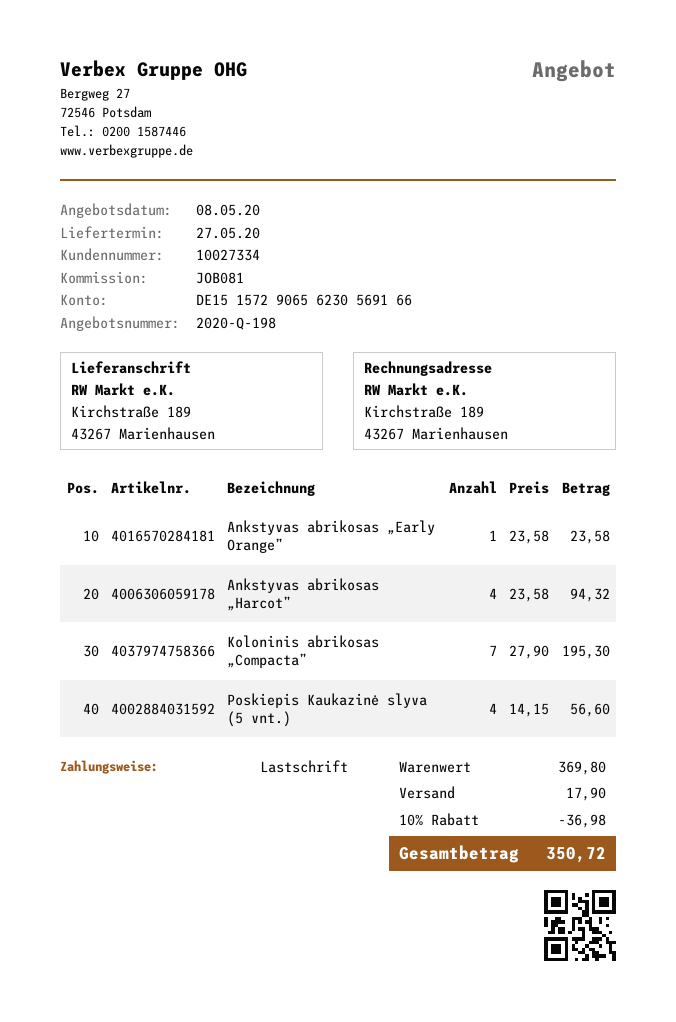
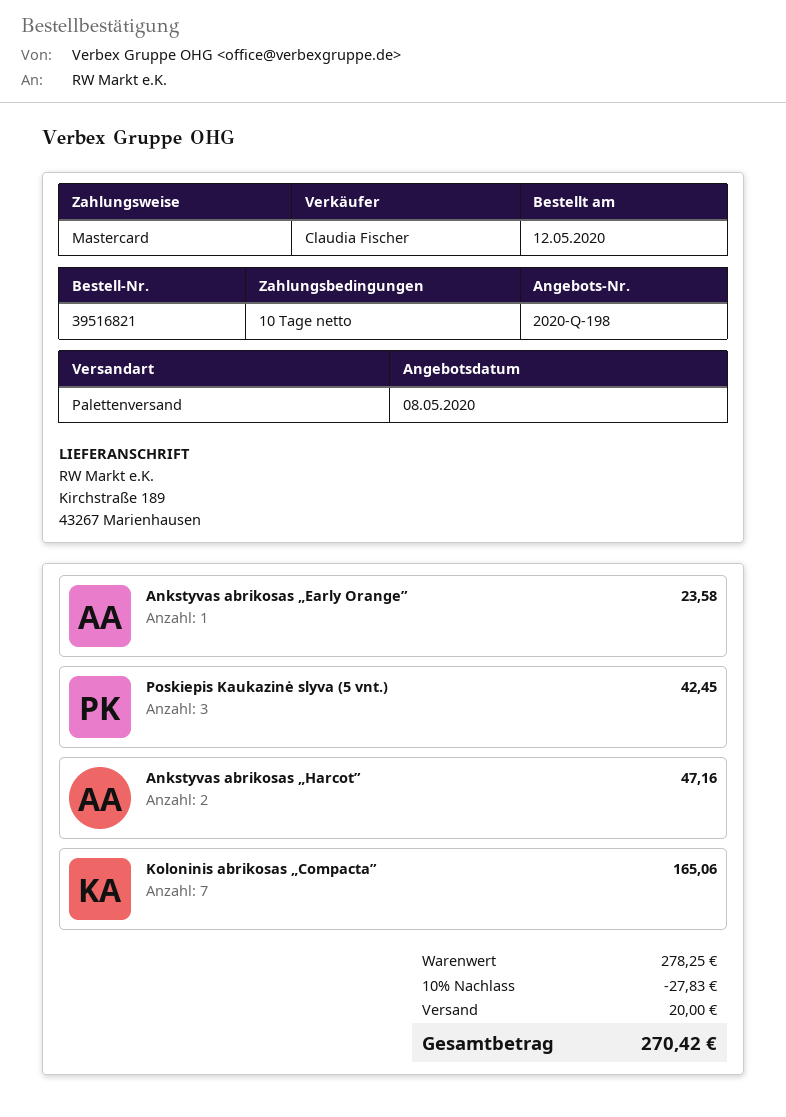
payment method: direct debit -> Mastercard
Ankstyvas abrikosas „Harcot”: 4 for 94.32 -> 2 for 47.16
Koloninis abrikosas „Compacta”: 7 for 195.30 -> 7 for 165.06
Poskiepis Kaukazinė slyva (5 vnt.): 4 for 56.60 -> 3 for 42.45
subtotal: 369.80 -> 278.25
discount: 10% = 36.98 -> 10% = 27.83
shipping: 17.90 -> 20.00
total: 350.72 -> 270.42

